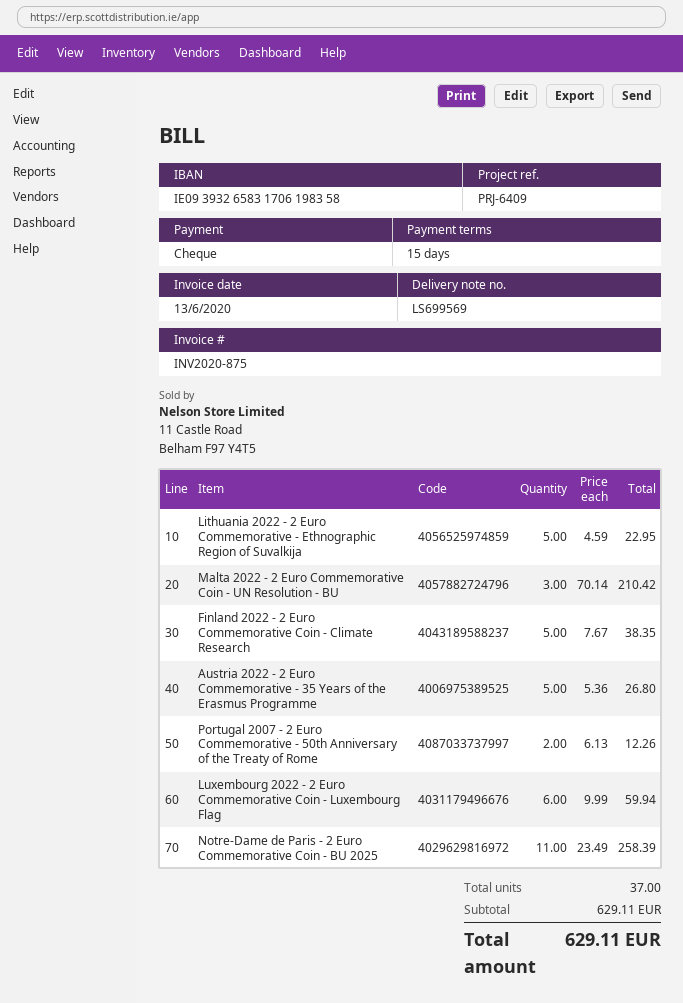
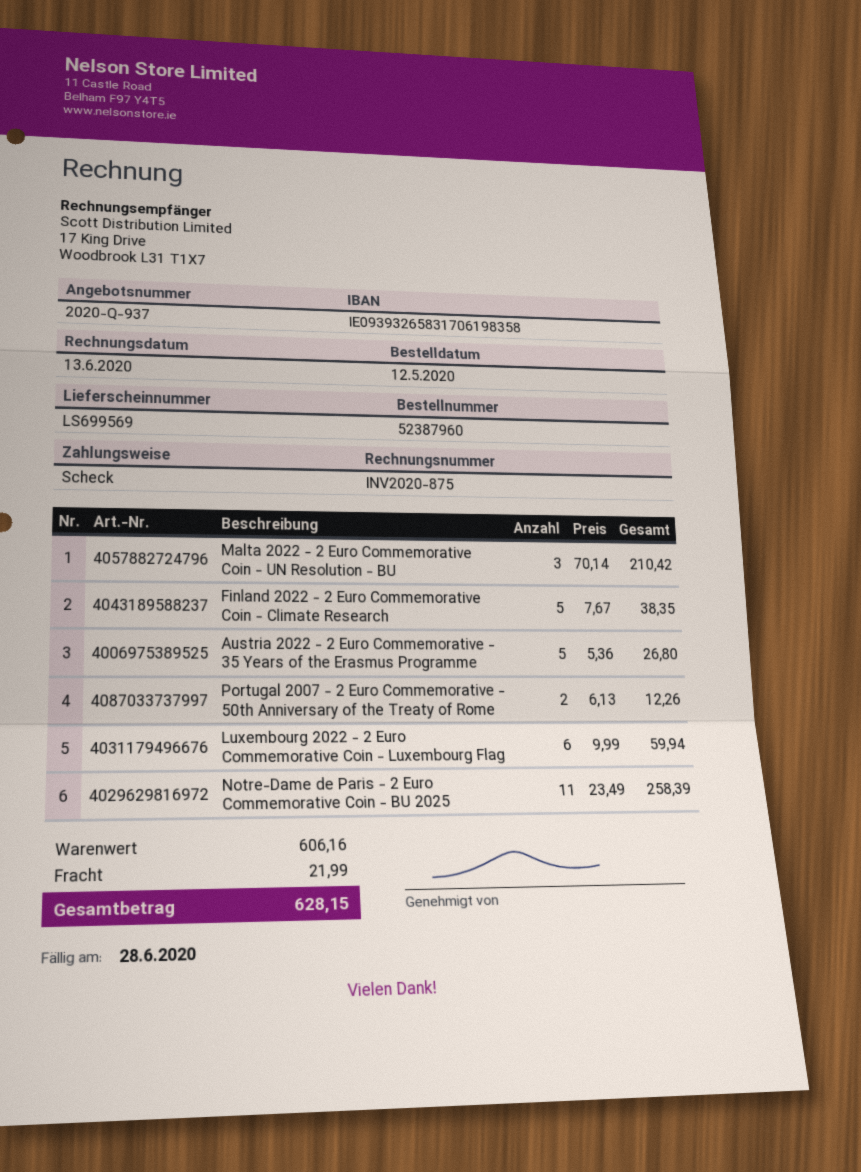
Lithuania 2022 - 2 Euro Commemorative - Ethnographic Region of Suvalkija: 5 x 4.59 = 22.95 -> none
subtotal: 629.11 -> 606.16
shipping: none -> 21.99
total: 629.11 -> 628.15

